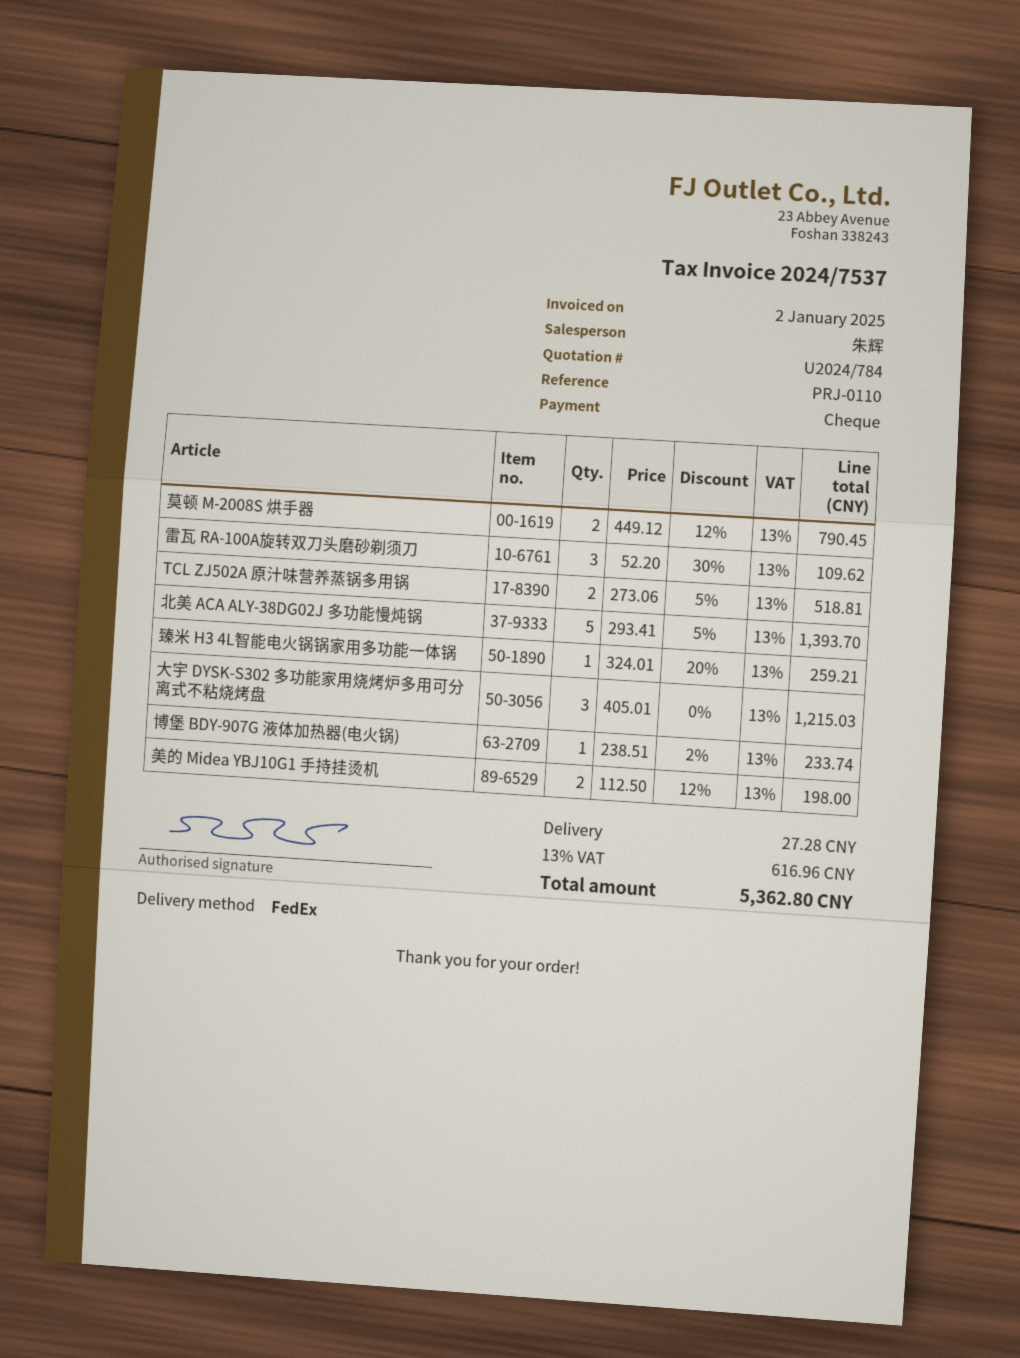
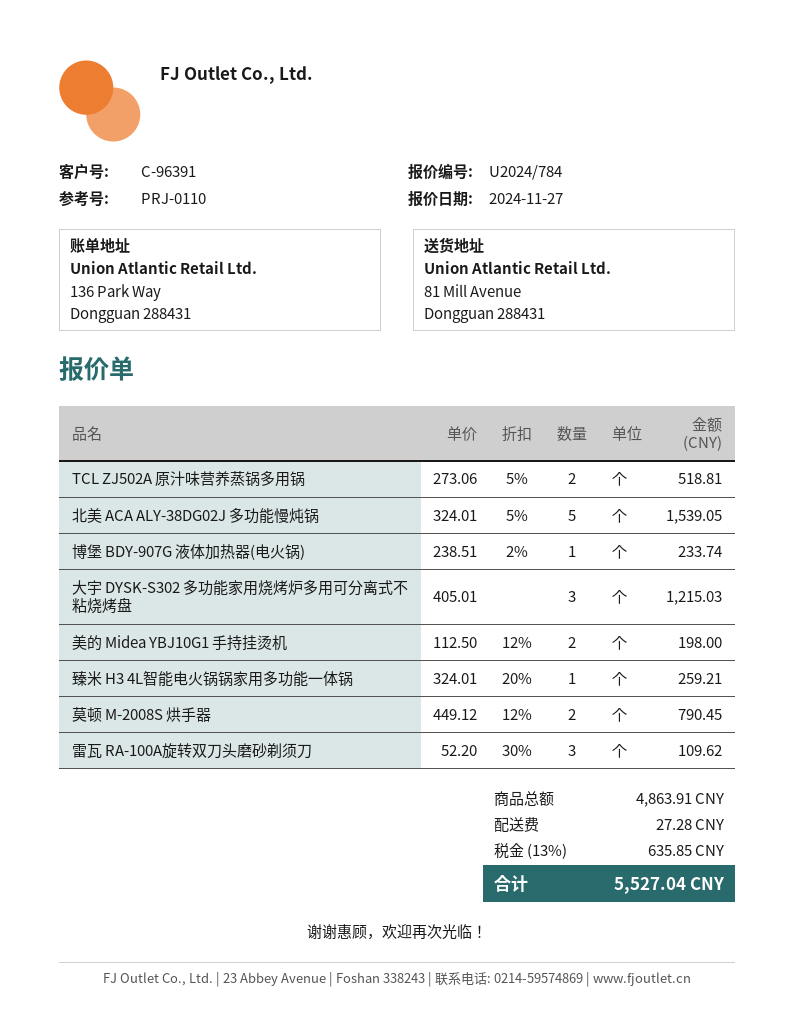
北美 ACA ALY-38DG02J 多功能慢炖锅: 5 x 293.41 - 5% = 1393.70 -> 5 x 324.01 - 5% = 1539.05
tax: 13% = 616.96 -> 13% = 635.85
total: 5362.80 -> 5527.04

